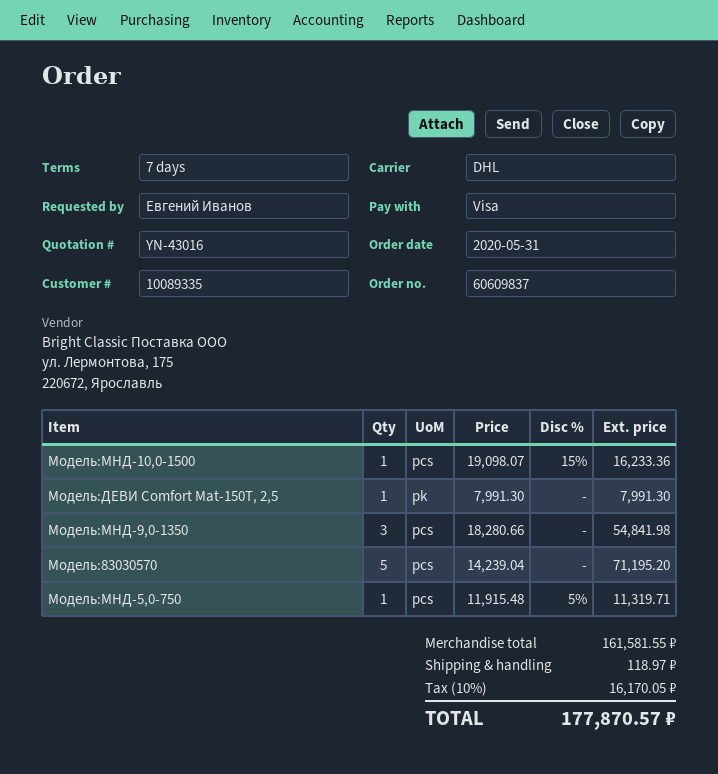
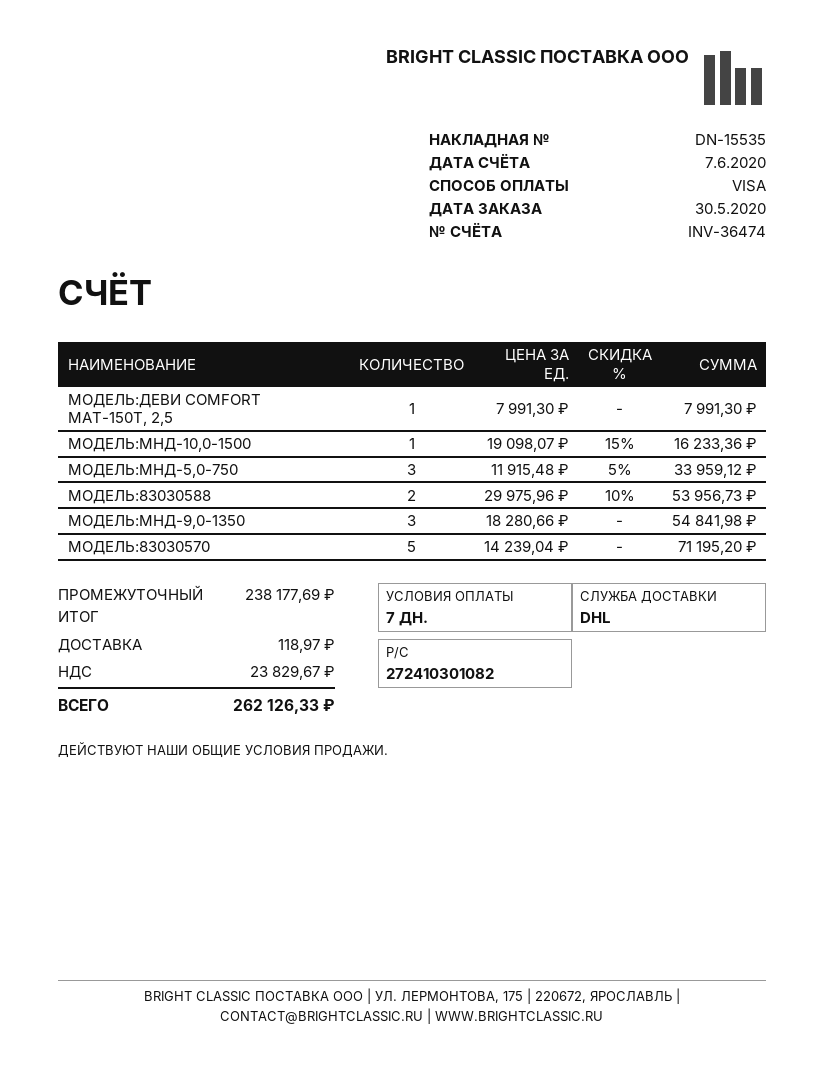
order date: 2020-05-31 -> 2020-05-30
Модель:МНД-5,0-750: 1 x 11915.48 - 5% = 11319.71 -> 3 x 11915.48 - 5% = 33959.12
МОДЕЛЬ:83030588: none -> 2 x 29975.96 - 10% = 53956.73
subtotal: 161581.55 -> 238177.69
tax: 16170.05 -> 23829.67
total: 177870.57 -> 262126.33

